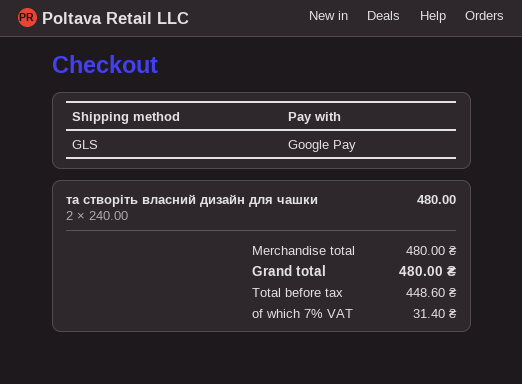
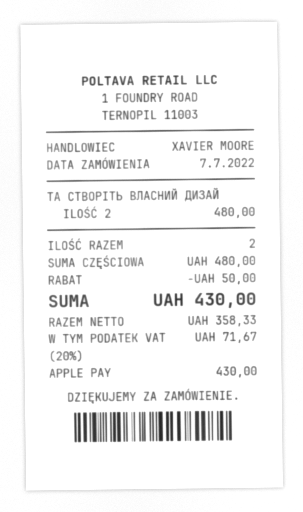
payment method: Google Pay -> Apple Pay
discount: none -> 50.00
net: 448.60 -> 358.33
tax: 7% = 31.40 -> 20% = 71.67
total: 480.00 -> 430.00

